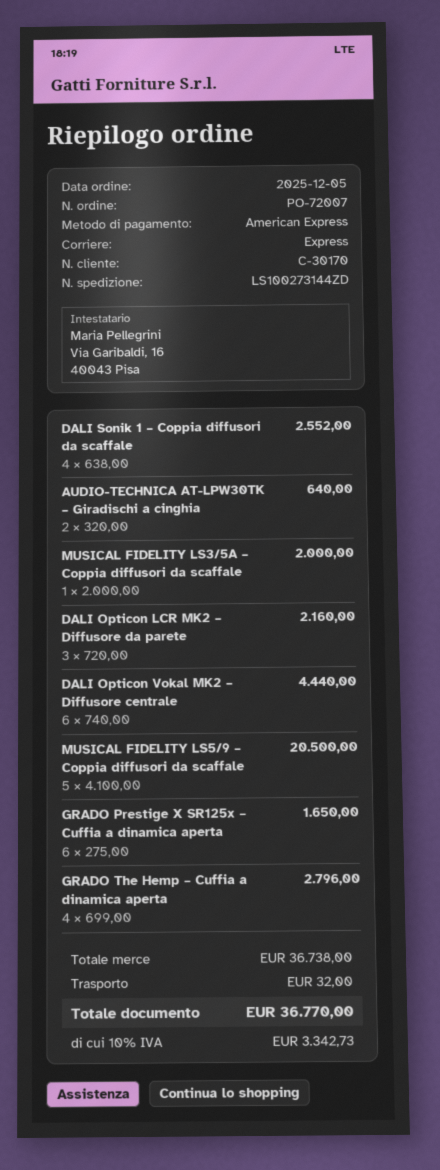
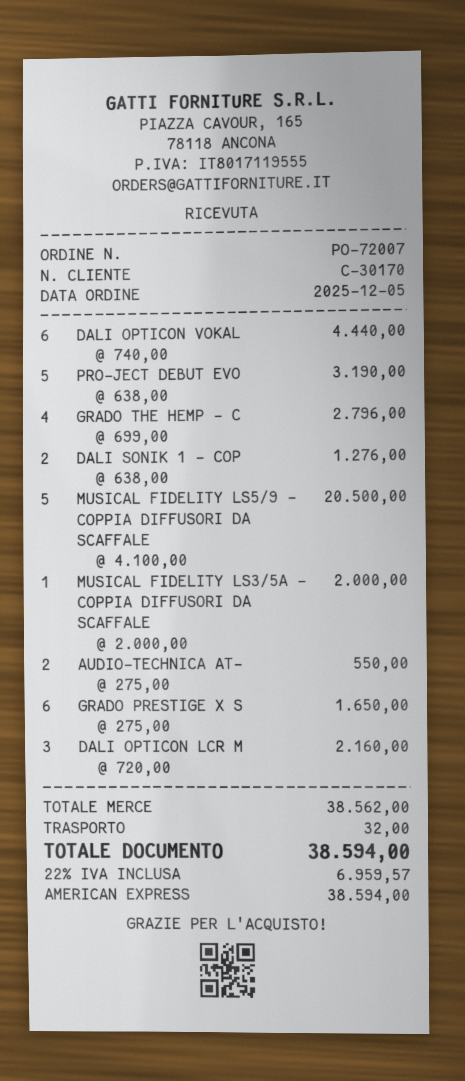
DALI Sonik 1 – Coppia diffusori da scaffale: 4 x 638.00 = 2552.00 -> 2 x 638.00 = 1276.00
AUDIO-TECHNICA AT-LPW30TK – Giradischi a cinghia: 2 x 320.00 = 640.00 -> 2 x 275.00 = 550.00
PRO-JECT DEBUT EVO: none -> 5 x 638.00 = 3190.00
subtotal: 36738.00 -> 38562.00
tax: 10% = 3342.73 -> 22% = 6959.57
total: 36770.00 -> 38594.00

